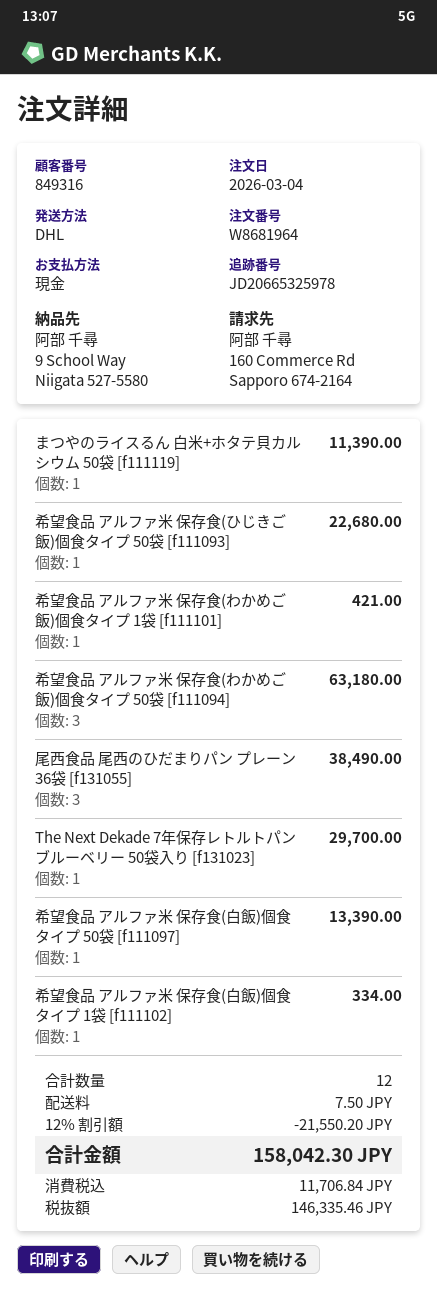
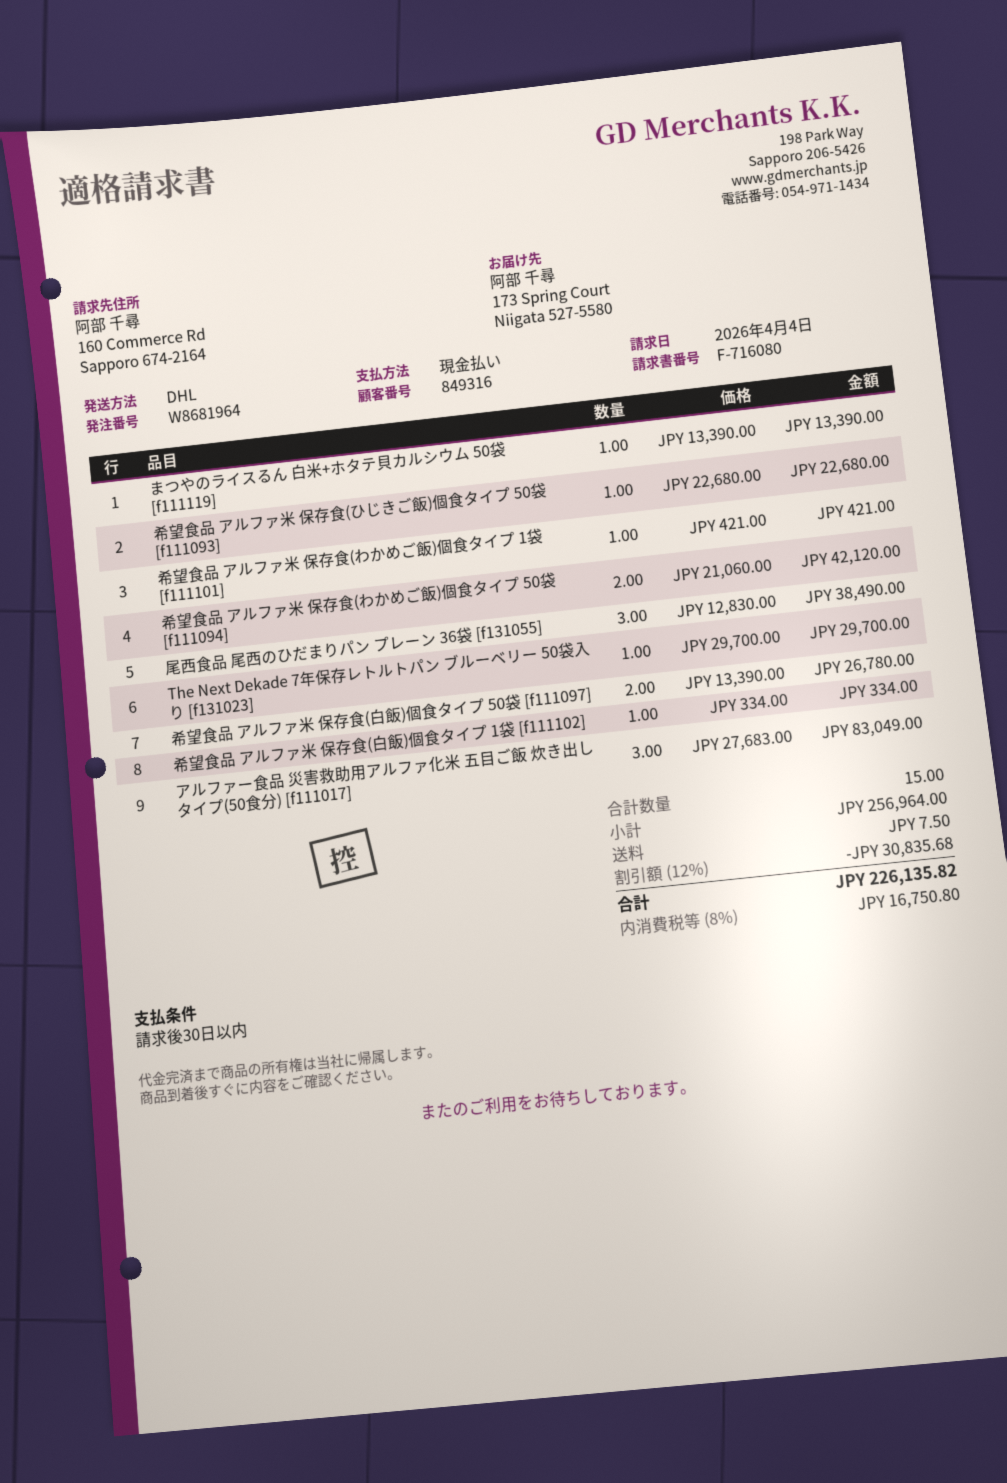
ship to: 9 School Way, Niigata 527-5580 -> 173 Spring Court, Niigata 527-5580
まつやのライスるん 白米+ホタテ貝カルシウム 50袋 [f111119]: 1 for 11390.00 -> 1 for 13390.00
希望食品 アルファ米 保存食(わかめご飯)個食タイプ 50袋 [f111094]: 3 for 63180.00 -> 2 for 42120.00
希望食品 アルファ米 保存食(白飯)個食タイプ 50袋 [f111097]: 1 for 13390.00 -> 2 for 26780.00
アルファー食品 災害救助用アルファ化米 五目ご飯 炊き出しタイプ(50食分) [f111017]: none -> 3 for 83049.00
total quantity: 12 -> 15
discount: 12% = 21550.20 -> 12% = 30835.68
tax: 11706.84 -> 16750.80
total: 158042.30 -> 226135.82

